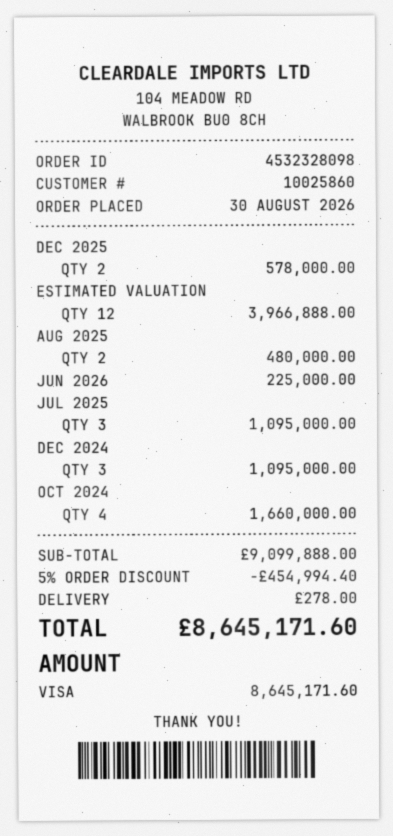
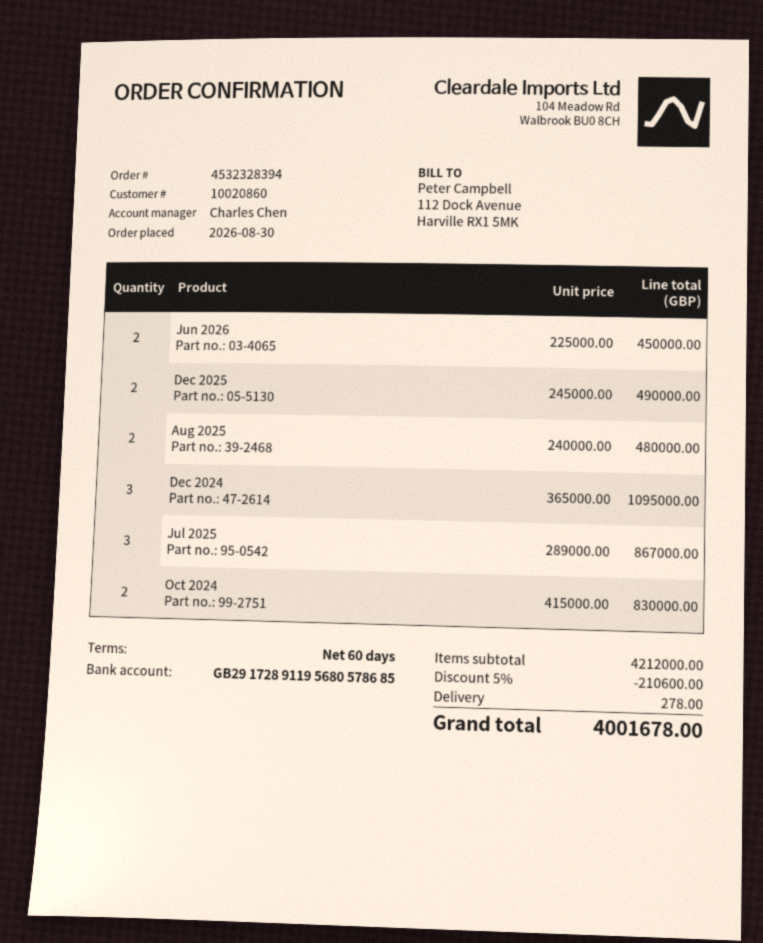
order number: 4532328098 -> 4532328394
customer number: 10025860 -> 10020860
DEC 2025: 2 for 578000.00 -> 2 for 490000.00
ESTIMATED VALUATION: 12 for 3966888.00 -> none
JUN 2026: 1 for 225000.00 -> 2 for 450000.00
JUL 2025: 3 for 1095000.00 -> 3 for 867000.00
OCT 2024: 4 for 1660000.00 -> 2 for 830000.00
subtotal: 9099888.00 -> 4212000.00
discount: 5% = 454994.40 -> 5% = 210600.00
total: 8645171.60 -> 4001678.00

